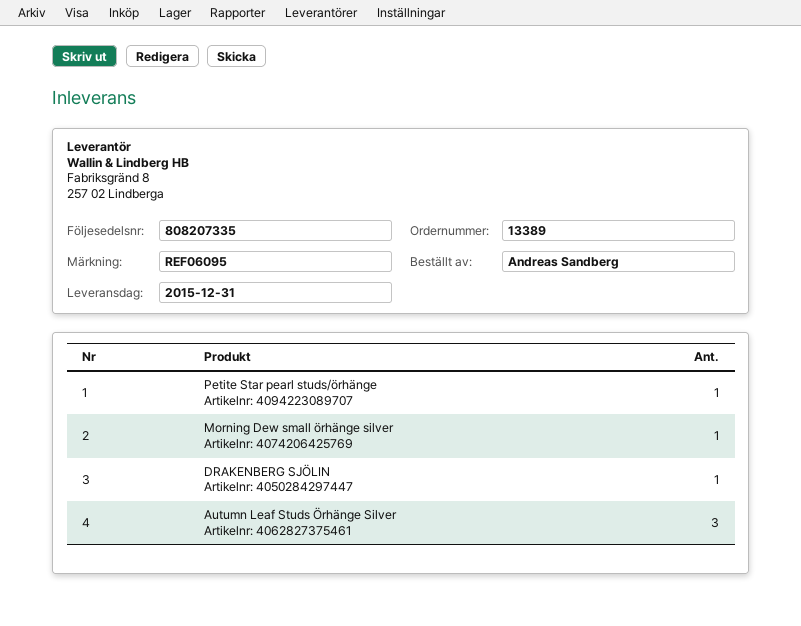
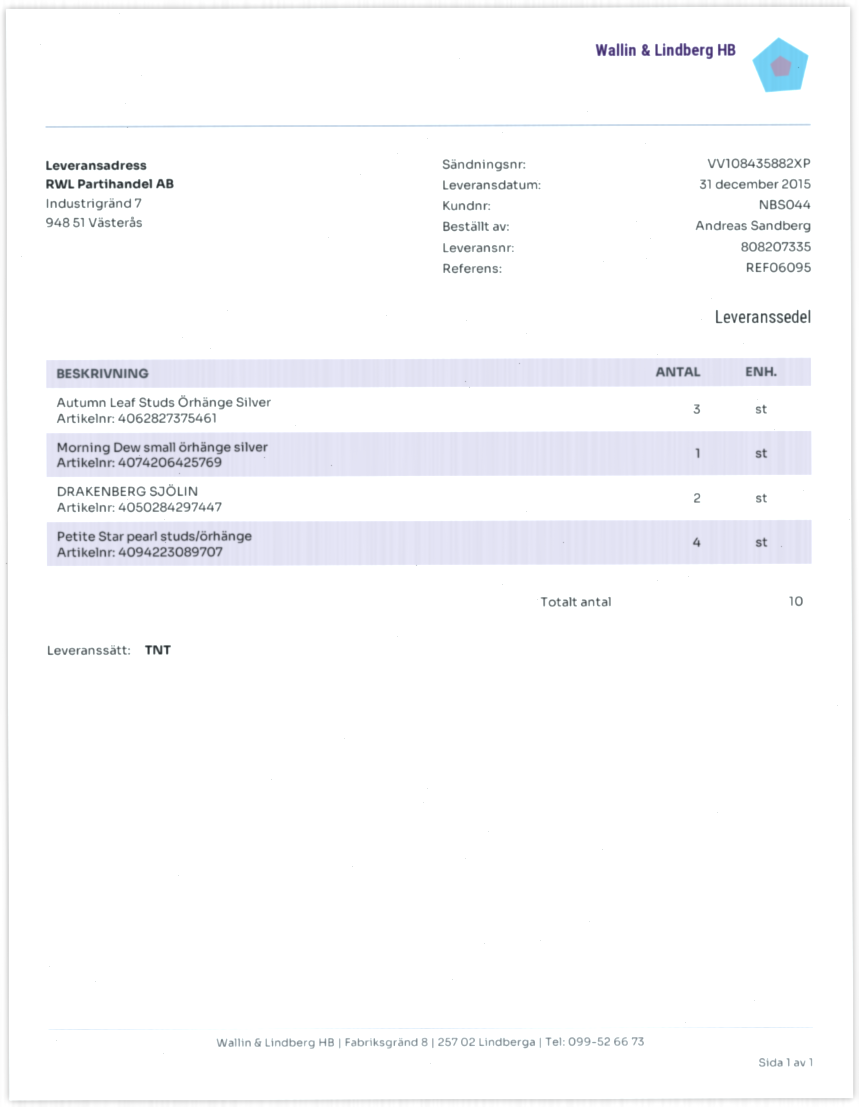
Petite Star pearl studs/örhänge: 1 -> 4
DRAKENBERG SJÖLIN: 1 -> 2

